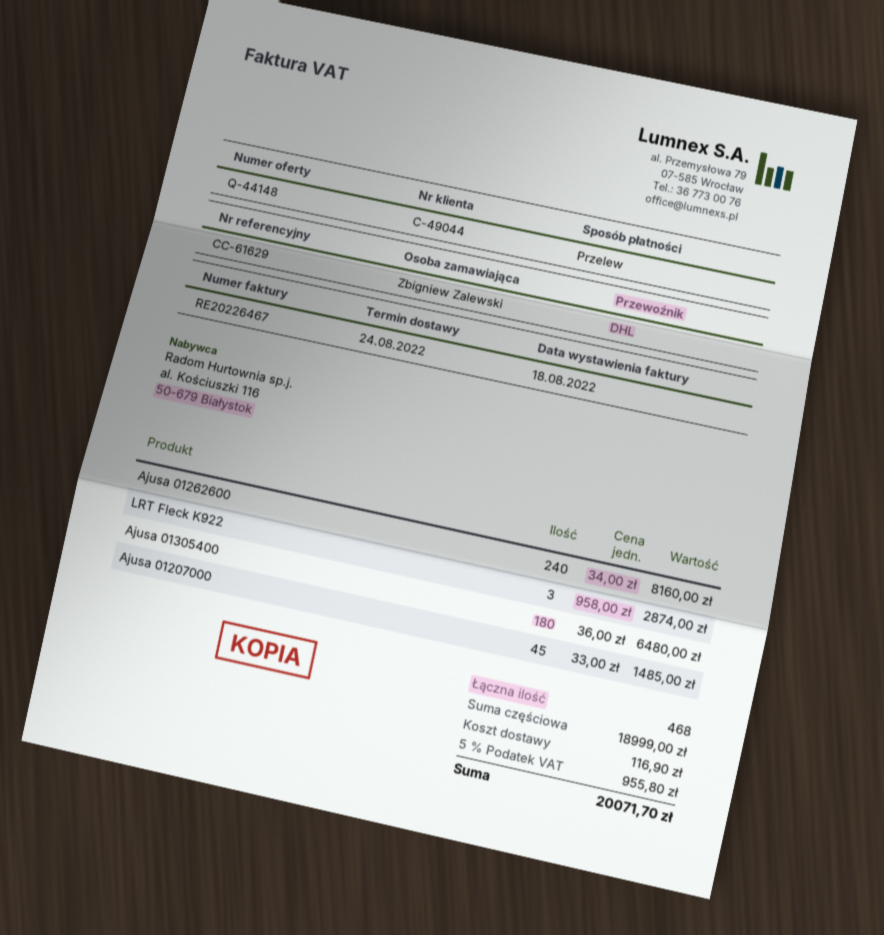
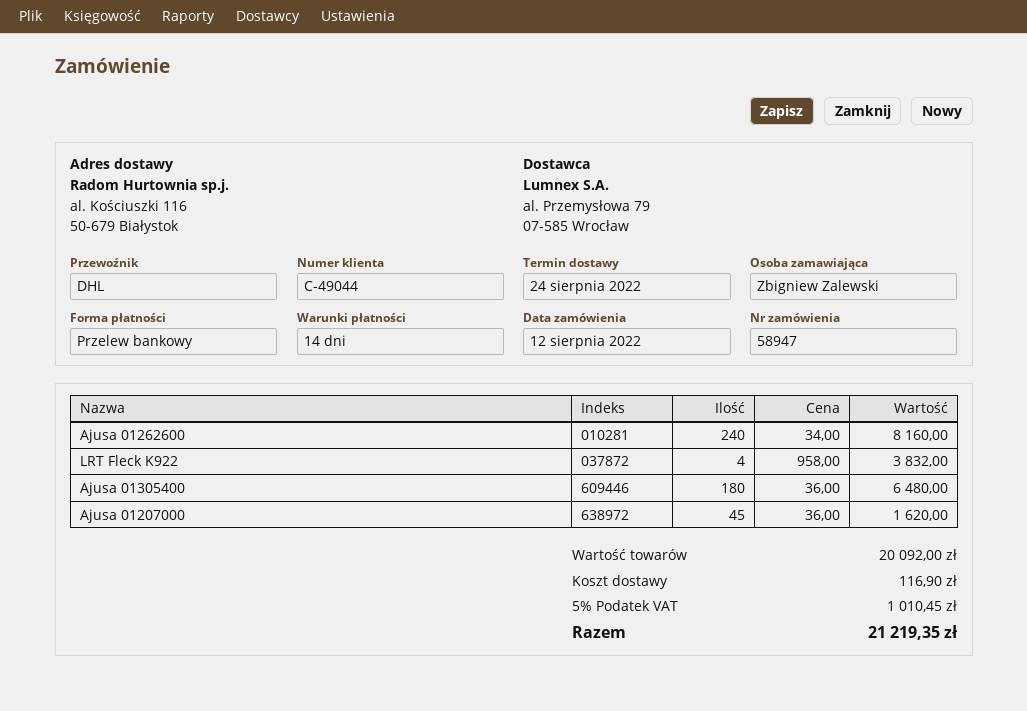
LRT Fleck K922: 3 x 958.00 = 2874.00 -> 4 x 958.00 = 3832.00
Ajusa 01207000: 45 x 33.00 = 1485.00 -> 45 x 36.00 = 1620.00
subtotal: 18999.00 -> 20092.00
tax: 5% = 955.80 -> 5% = 1010.45
total: 20071.70 -> 21219.35

